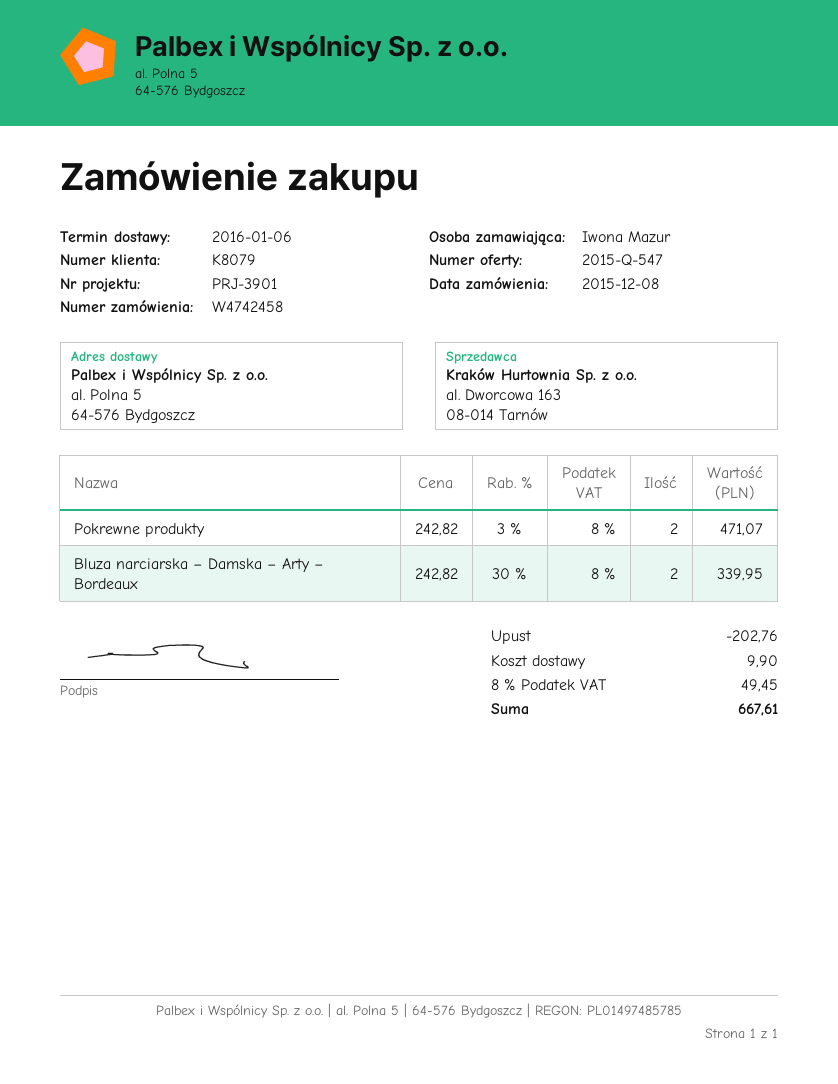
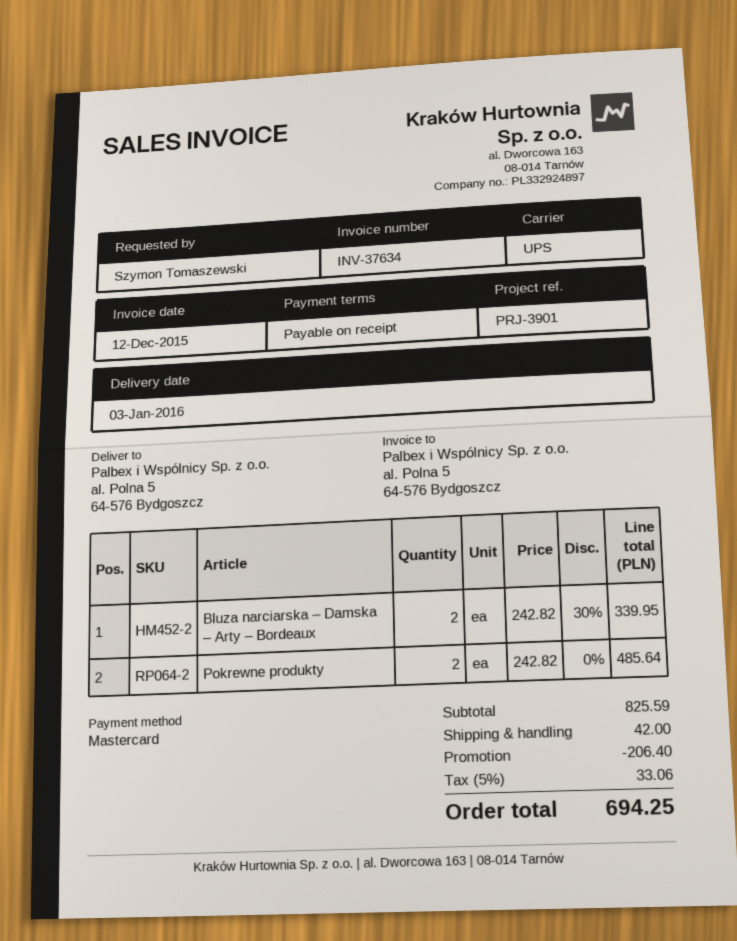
delivery date: 2016-01-06 -> 2016-01-03
ordered by: Iwona Mazur -> Szymon Tomaszewski
Pokrewne produkty: 2 x 242.82 - 3% = 471.07 -> 2 x 242.82 = 485.64
discount: 202.76 -> 206.40
shipping: 9.90 -> 42.00
tax: 8% = 49.45 -> 5% = 33.06
total: 667.61 -> 694.25

